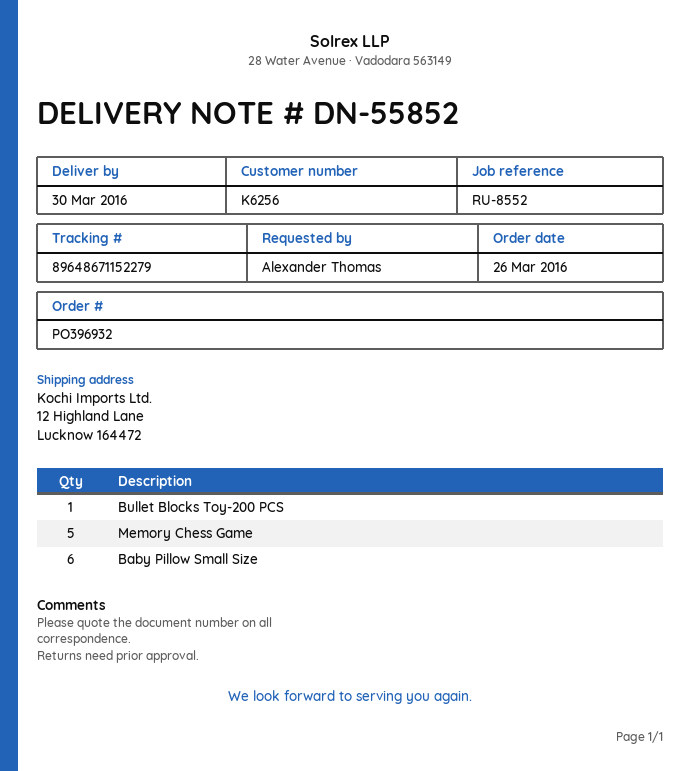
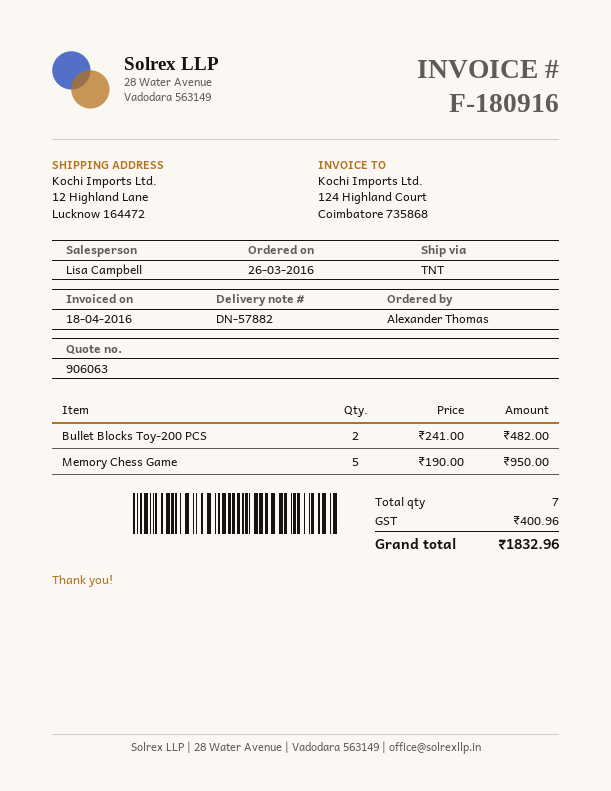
delivery note number: DN-55852 -> DN-57882
Bullet Blocks Toy-200 PCS: 1 -> 2
Baby Pillow Small Size: 6 -> none

